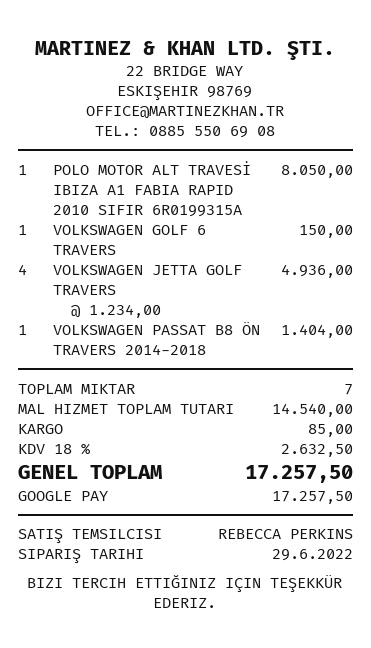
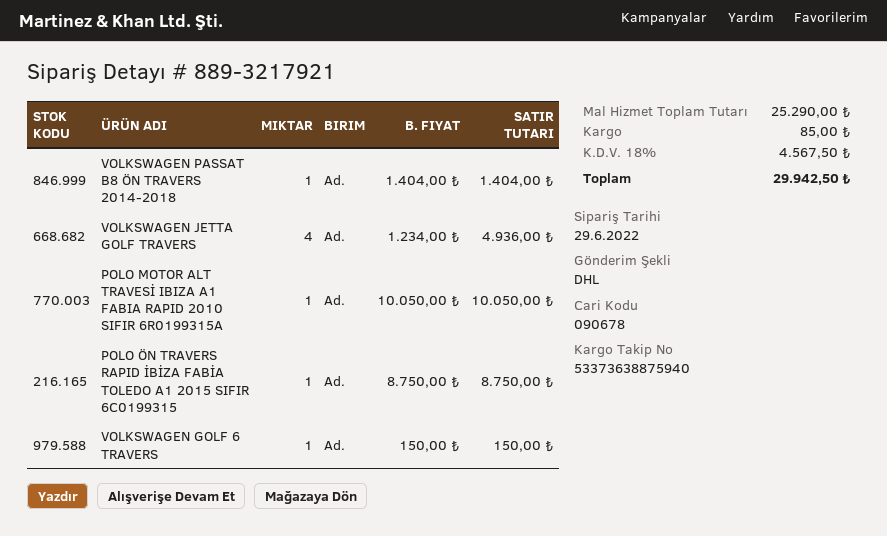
POLO MOTOR ALT TRAVESİ IBIZA A1 FABIA RAPID 2010 SIFIR 6R0199315A: 1 x 8050.00 = 8050.00 -> 1 x 10050.00 = 10050.00
POLO ÖN TRAVERS RAPID İBİZA FABİA TOLEDO A1 2015 SIFIR 6C0199315: none -> 1 x 8750.00 = 8750.00
subtotal: 14540.00 -> 25290.00
tax: 18% = 2632.50 -> 18% = 4567.50
total: 17257.50 -> 29942.50

